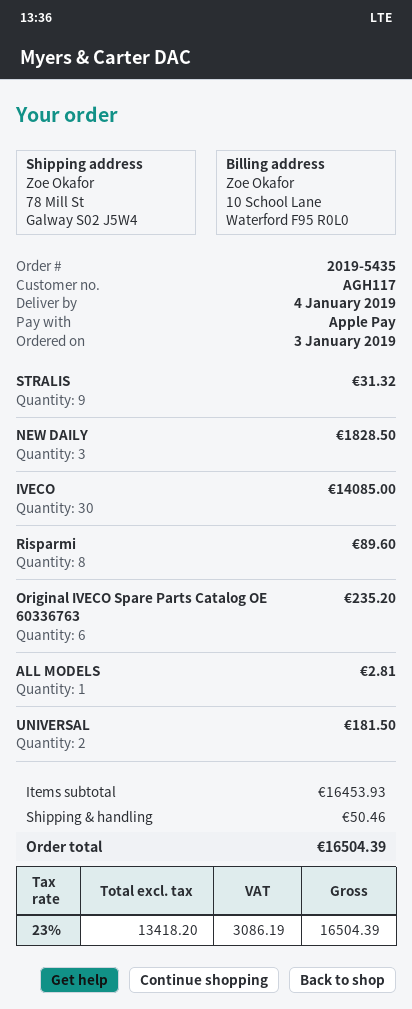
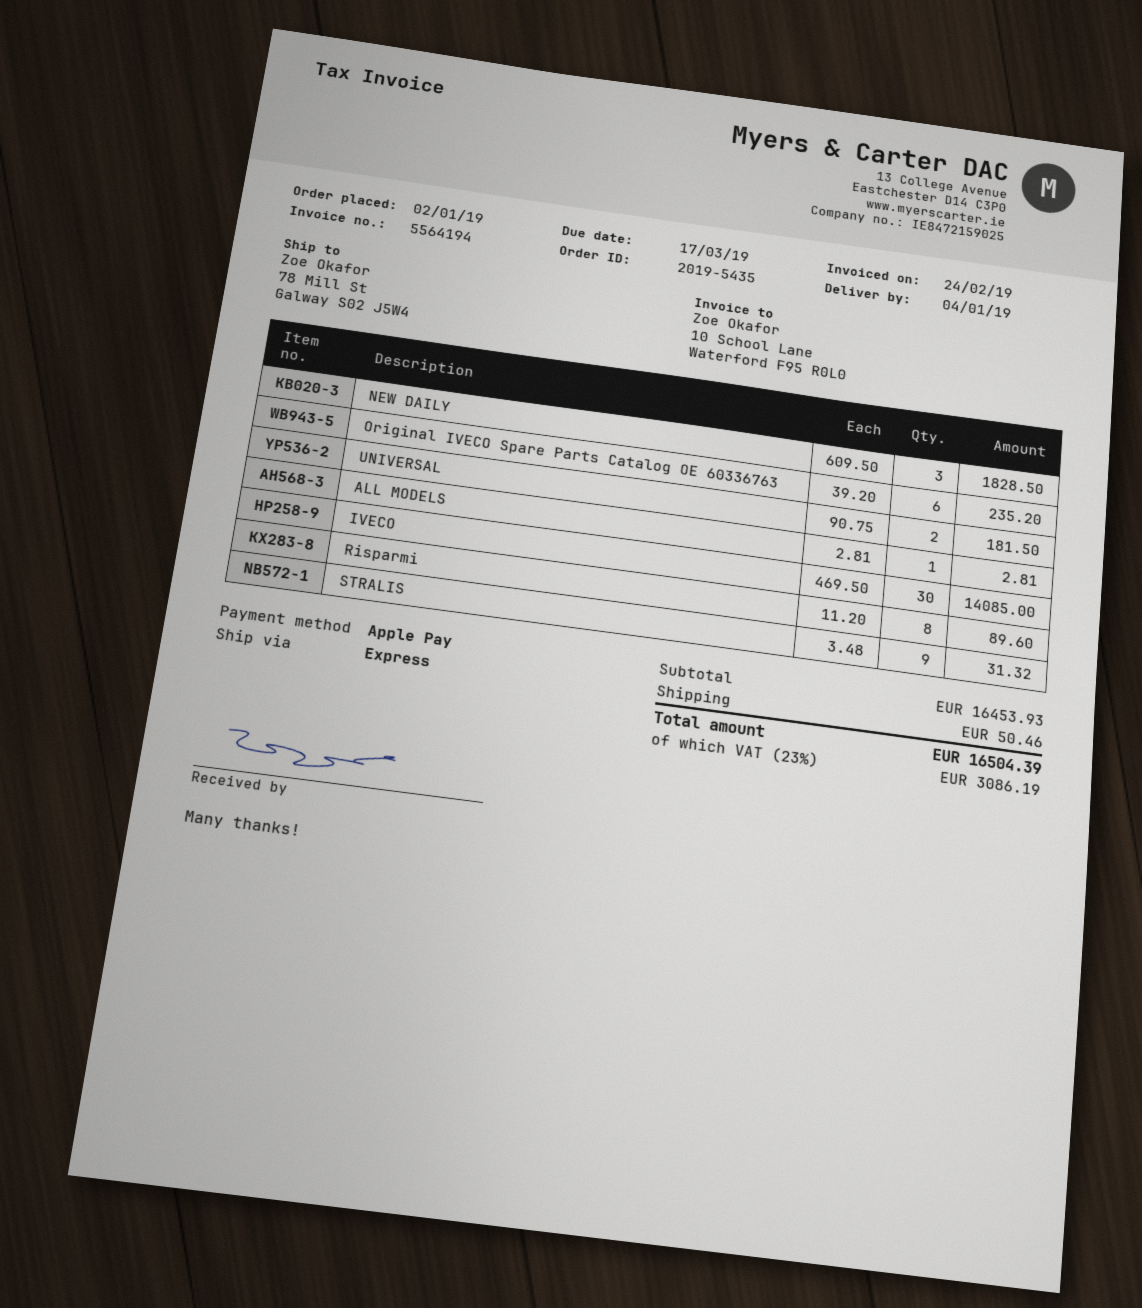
order date: 2019-01-03 -> 2019-01-02

